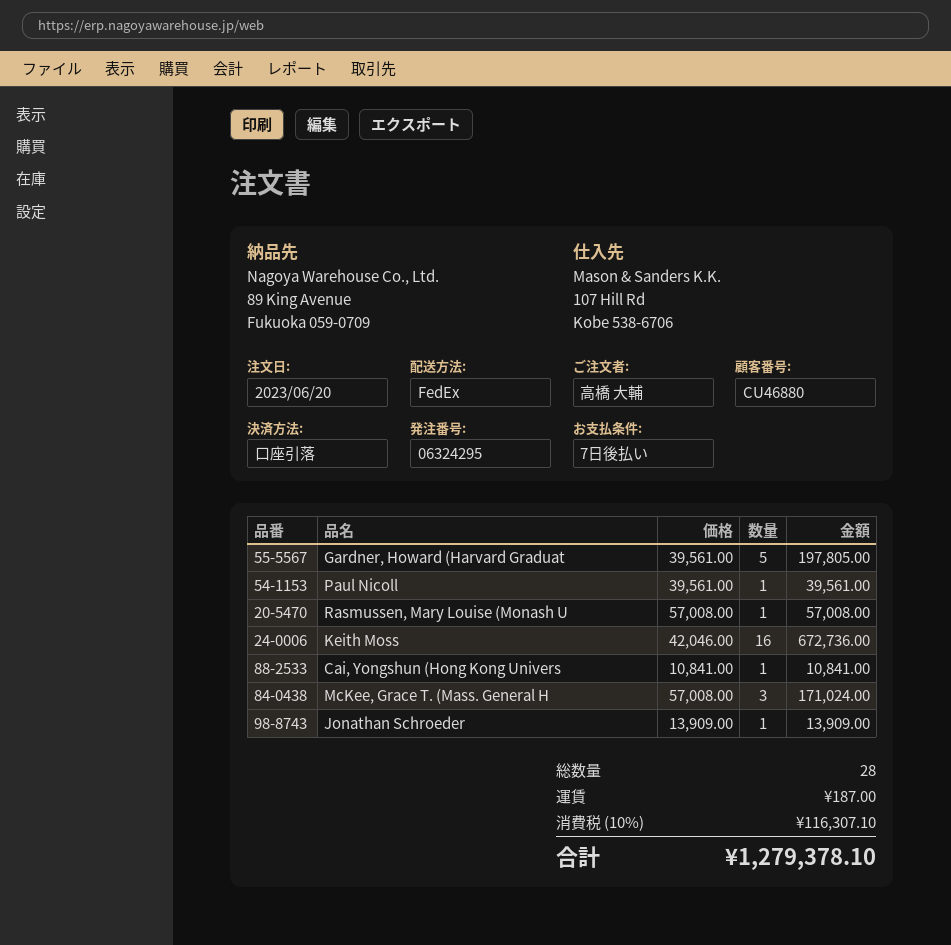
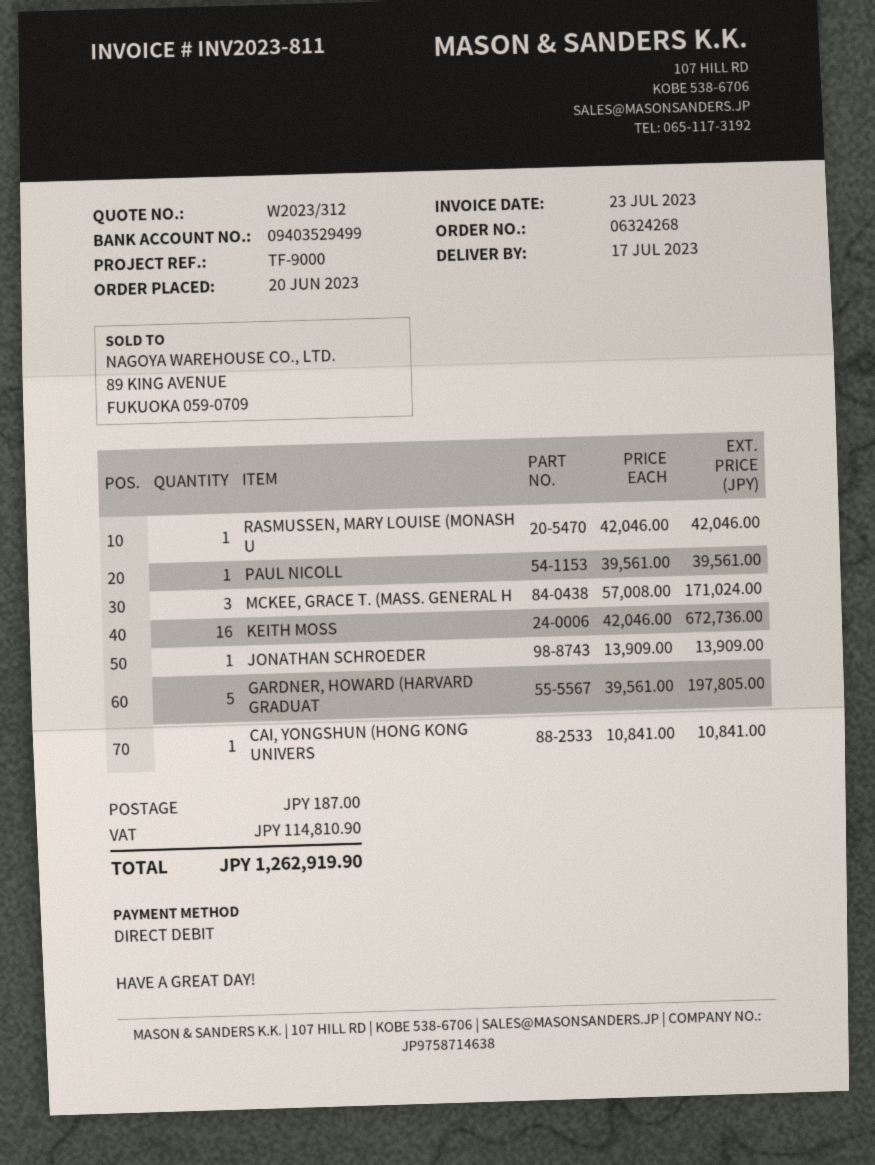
order number: 06324295 -> 06324268
Rasmussen, Mary Louise (Monash U: 1 x 57008.00 = 57008.00 -> 1 x 42046.00 = 42046.00
tax: 116307.10 -> 114810.90
total: 1279378.10 -> 1262919.90

